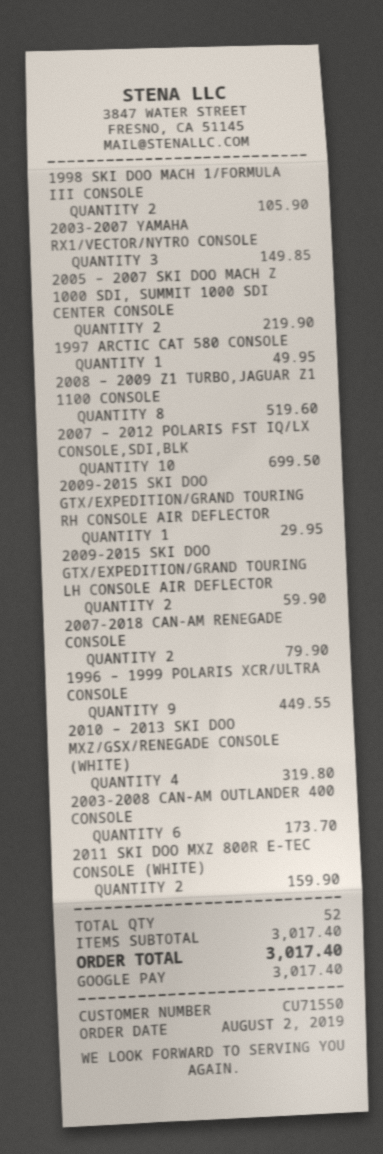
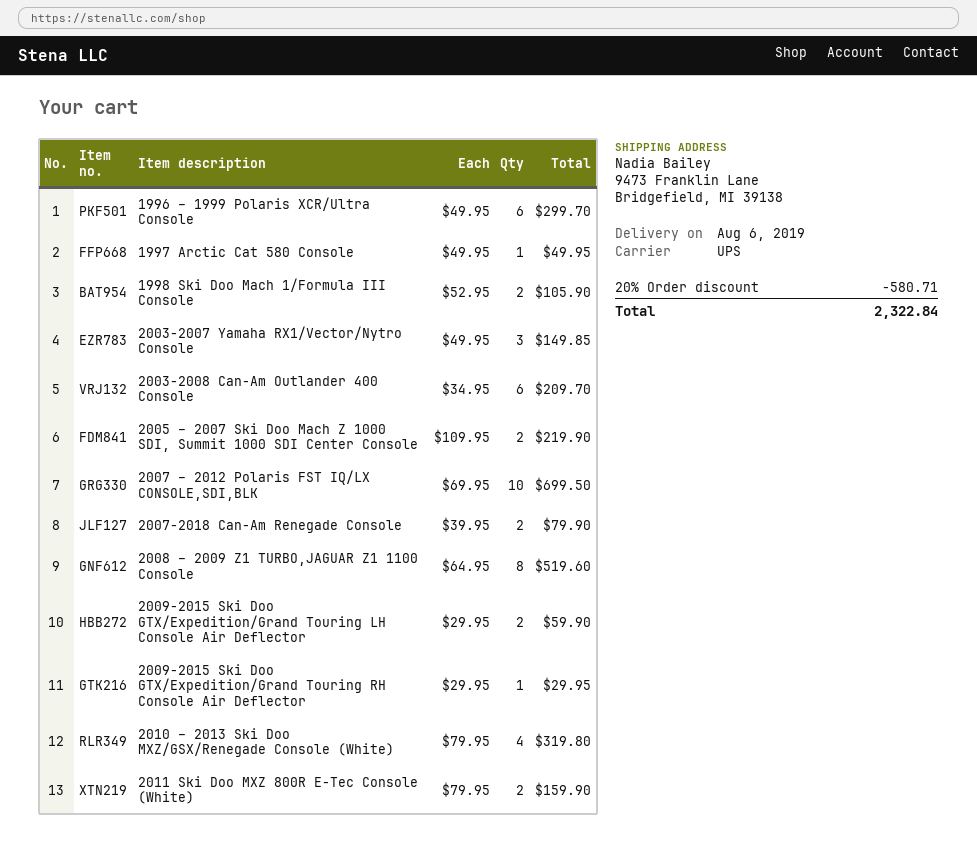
1996 – 1999 POLARIS XCR/ULTRA CONSOLE: 9 for 449.55 -> 6 for 299.70
2003-2008 CAN-AM OUTLANDER 400 CONSOLE: 6 for 173.70 -> 6 for 209.70
discount: none -> 20% = 580.71
total: 3017.40 -> 2322.84

